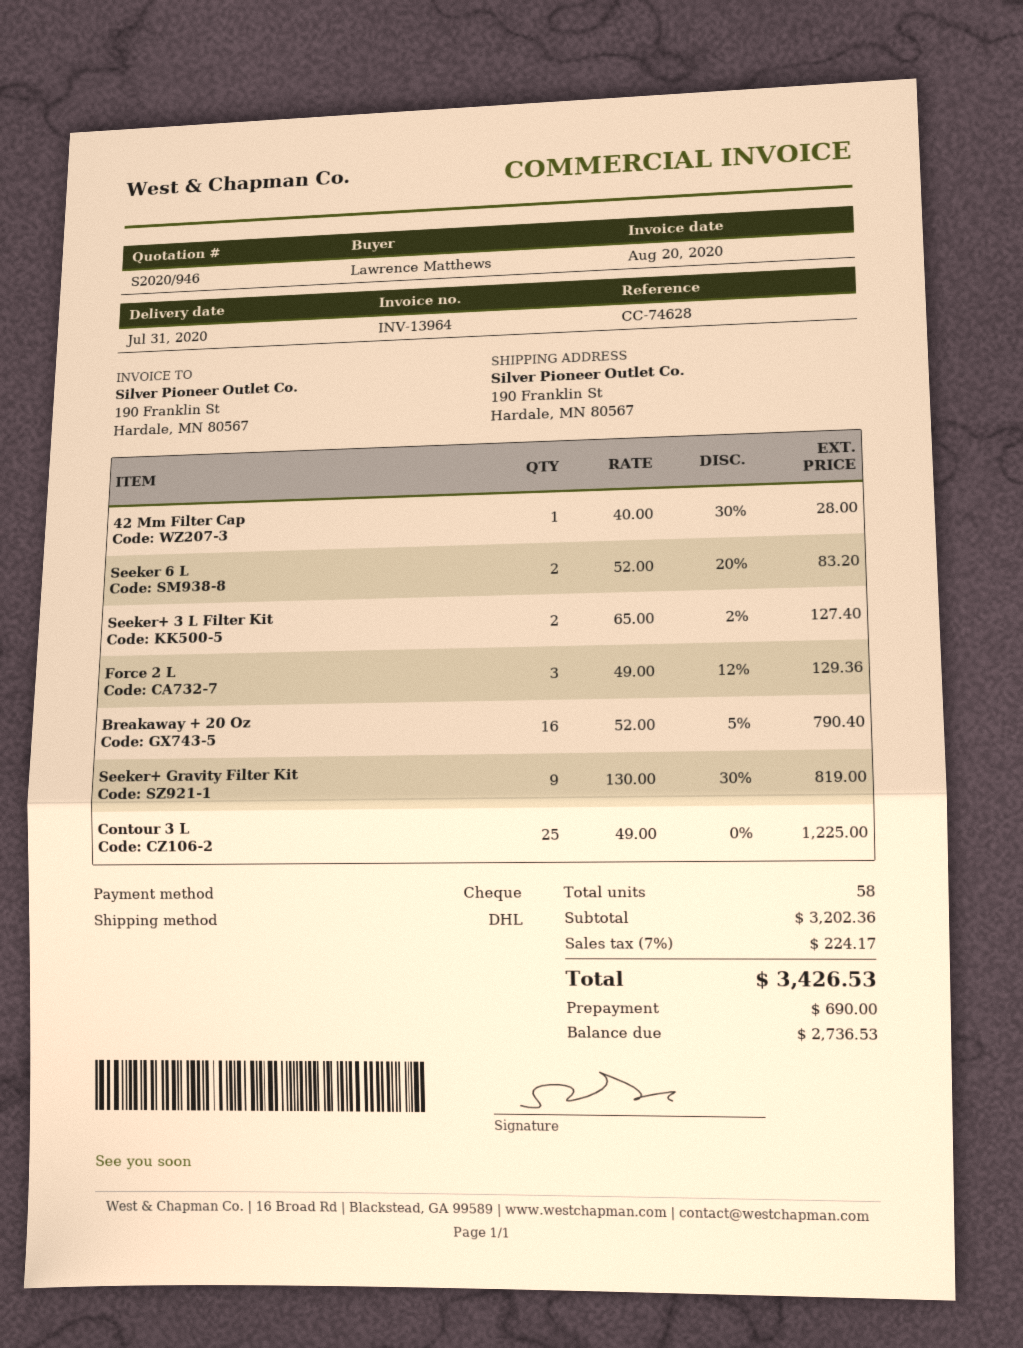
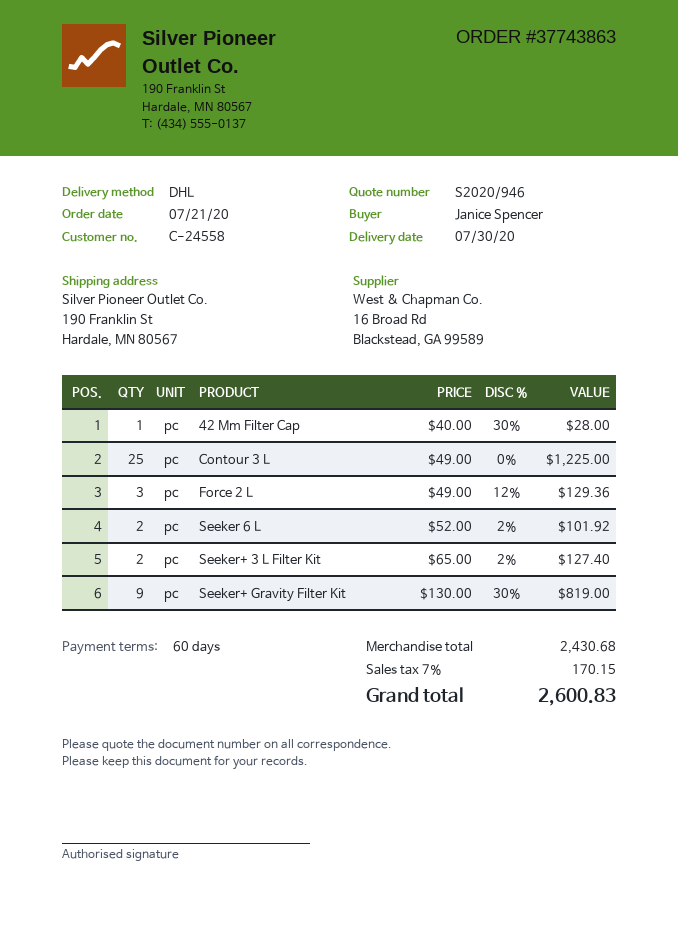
delivery date: 2020-07-31 -> 2020-07-30
ordered by: Lawrence Matthews -> Janice Spencer
Seeker 6 L: 2 x 52.00 - 20% = 83.20 -> 2 x 52.00 - 2% = 101.92
Breakaway + 20 Oz: 16 x 52.00 - 5% = 790.40 -> none
subtotal: 3202.36 -> 2430.68
tax: 7% = 224.17 -> 7% = 170.15
total: 3426.53 -> 2600.83

